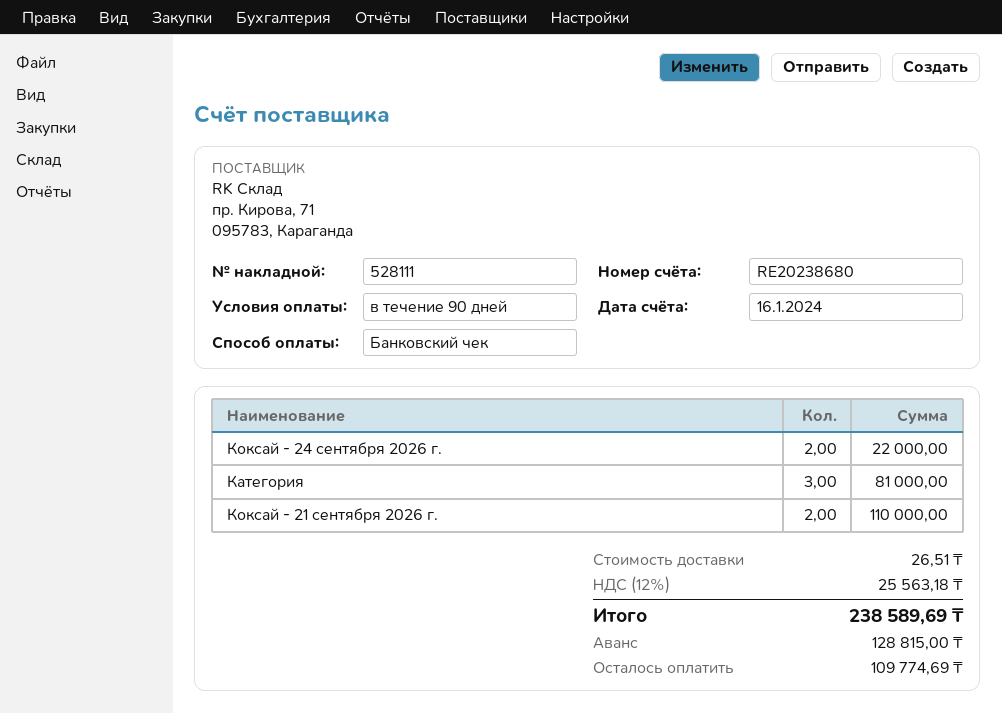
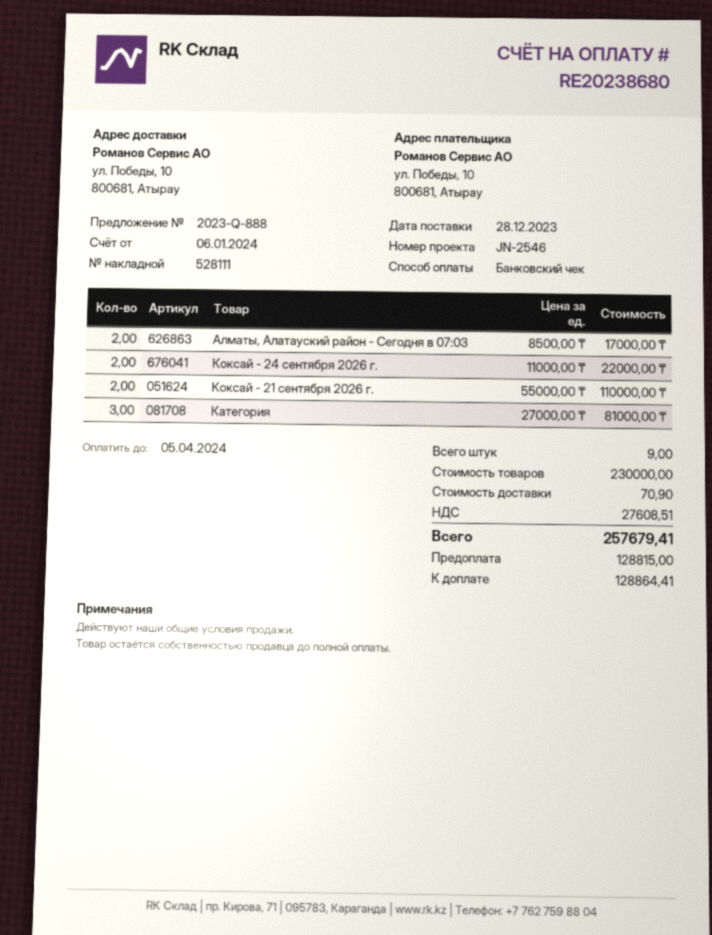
invoice date: 2024-01-16 -> 2024-01-06
Алматы, Алатауский район - Сегодня в 07:03: none -> 2 for 17000.00
shipping: 26.51 -> 70.90
tax: 25563.18 -> 27608.51
total: 238589.69 -> 257679.41
balance: 109774.69 -> 128864.41

